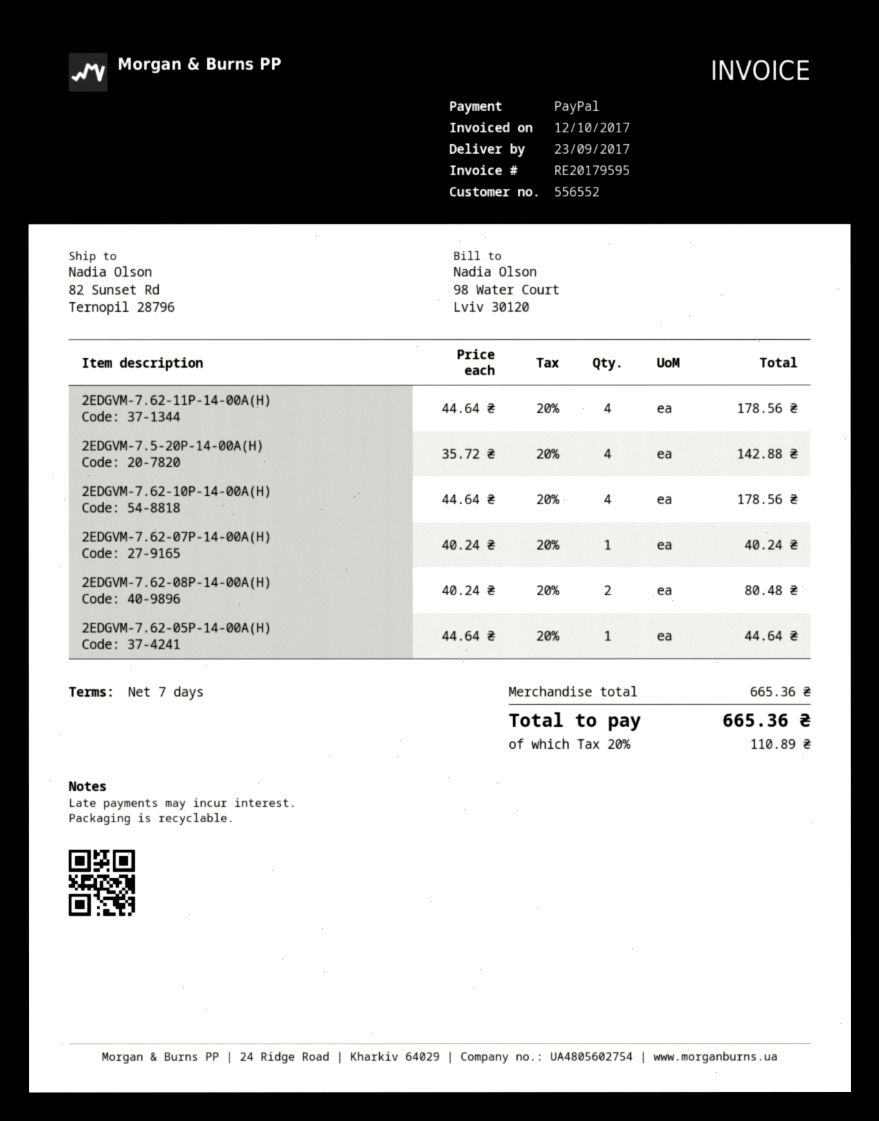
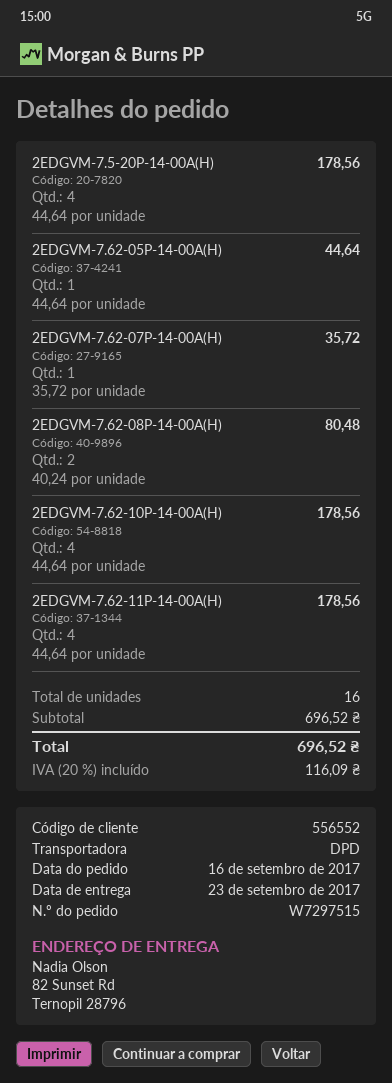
2EDGVM-7.5-20P-14-00A(H): 4 x 35.72 = 142.88 -> 4 x 44.64 = 178.56
2EDGVM-7.62-07P-14-00A(H): 1 x 40.24 = 40.24 -> 1 x 35.72 = 35.72
subtotal: 665.36 -> 696.52
tax: 20% = 110.89 -> 20% = 116.09
total: 665.36 -> 696.52

